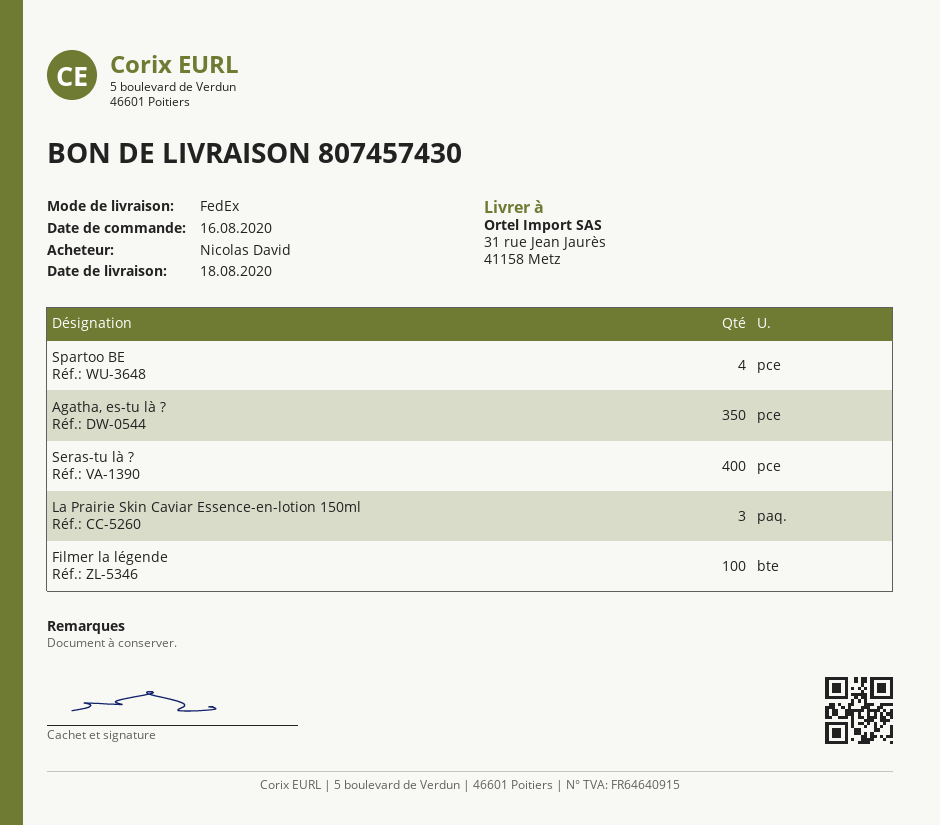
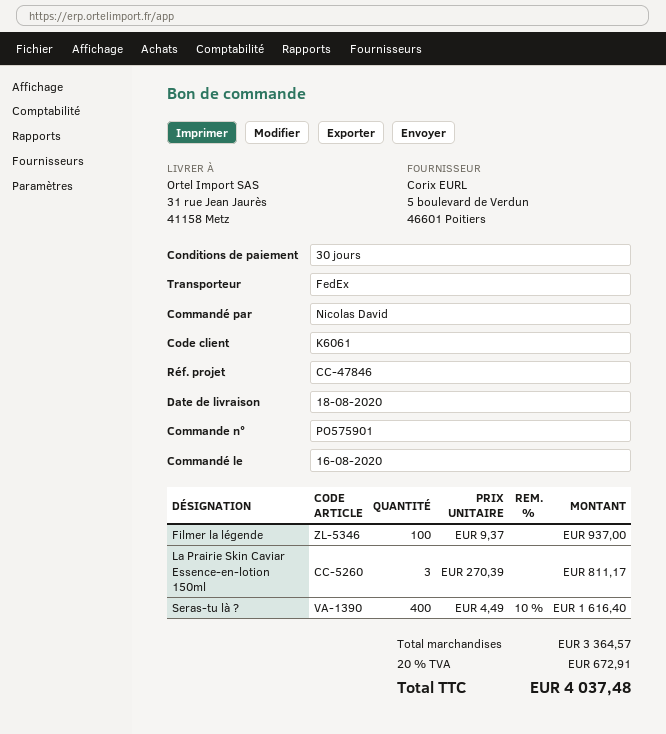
Spartoo BE: 4 -> none
Agatha, es-tu là ?: 350 -> none

